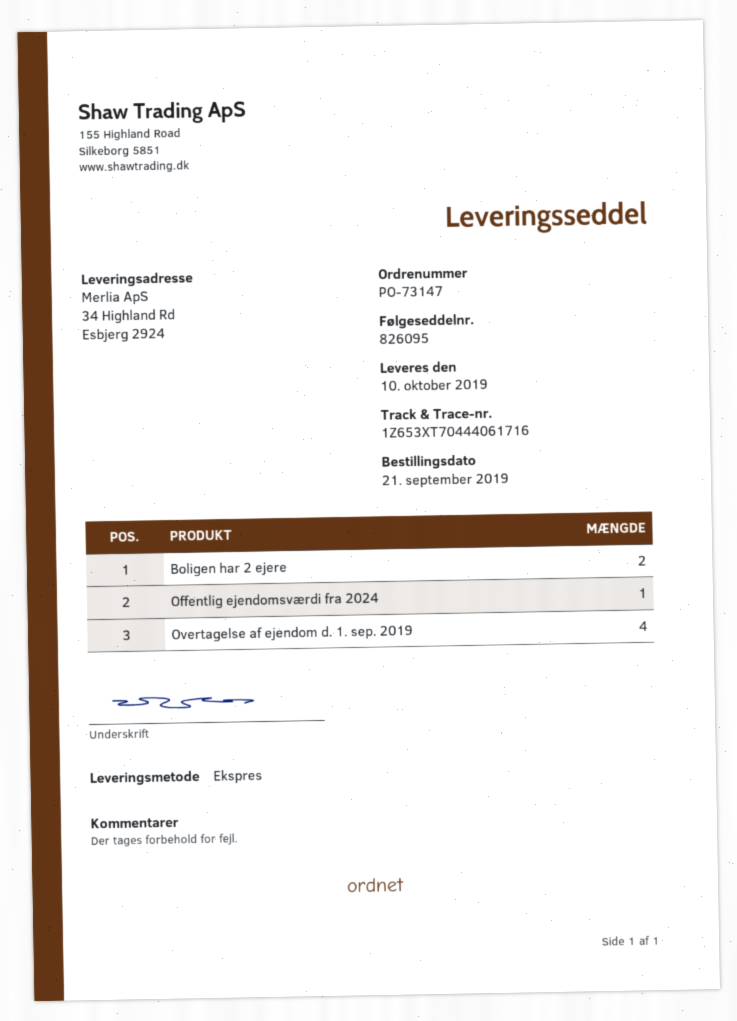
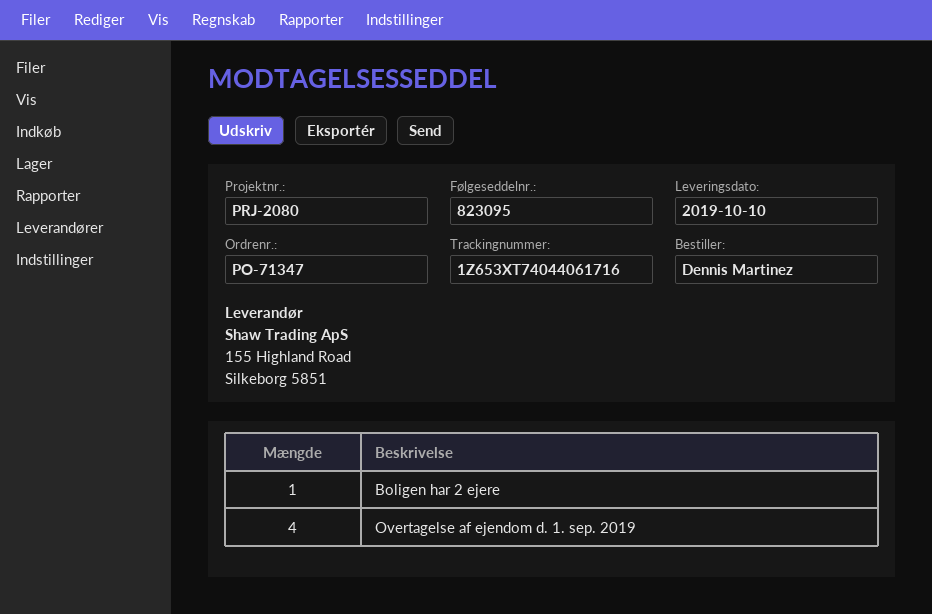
order number: PO-73147 -> PO-71347
delivery note number: 826095 -> 823095
tracking number: 1Z653XT70444061716 -> 1Z653XT74044061716
Boligen har 2 ejere: 2 -> 1
Offentlig ejendomsværdi fra 2024: 1 -> none

